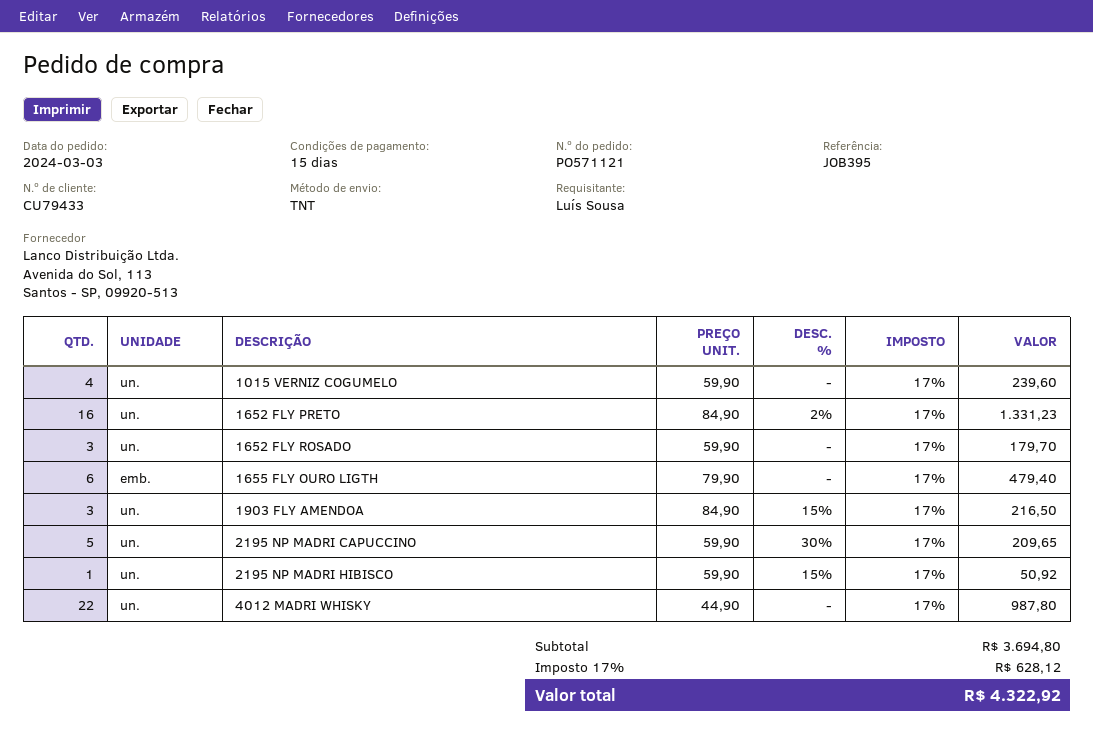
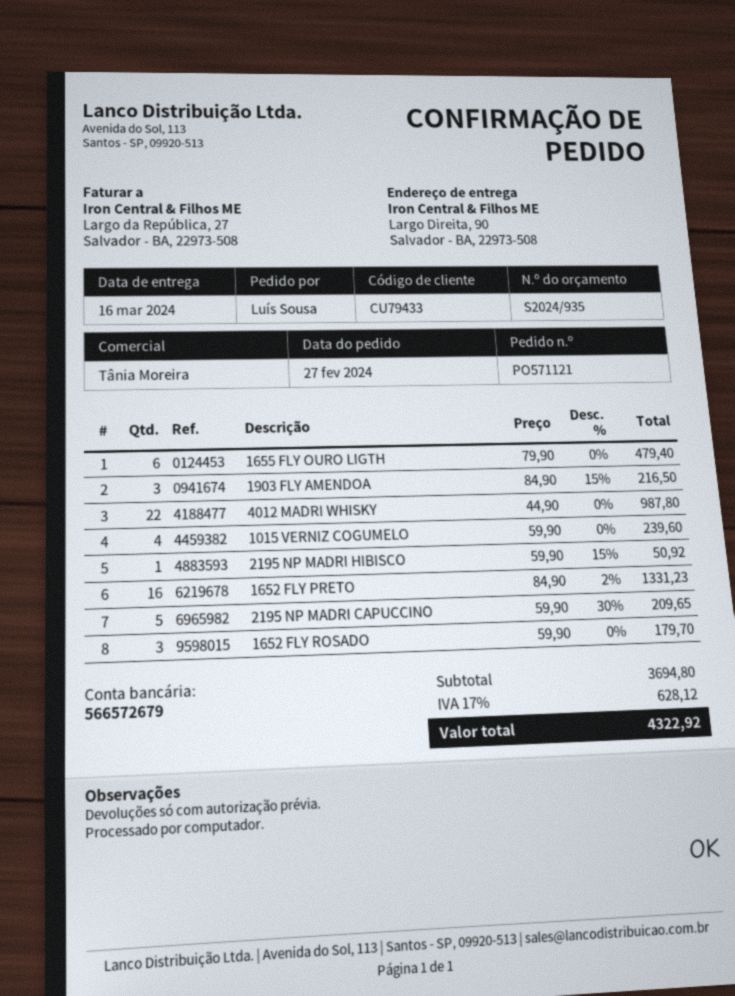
order date: 2024-03-03 -> 2024-02-27

